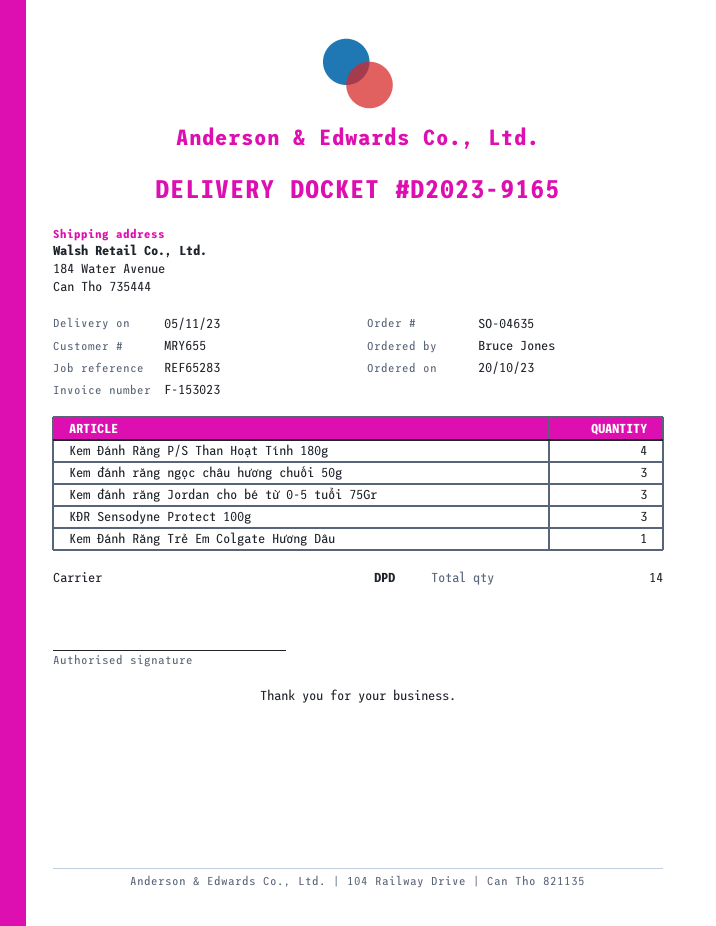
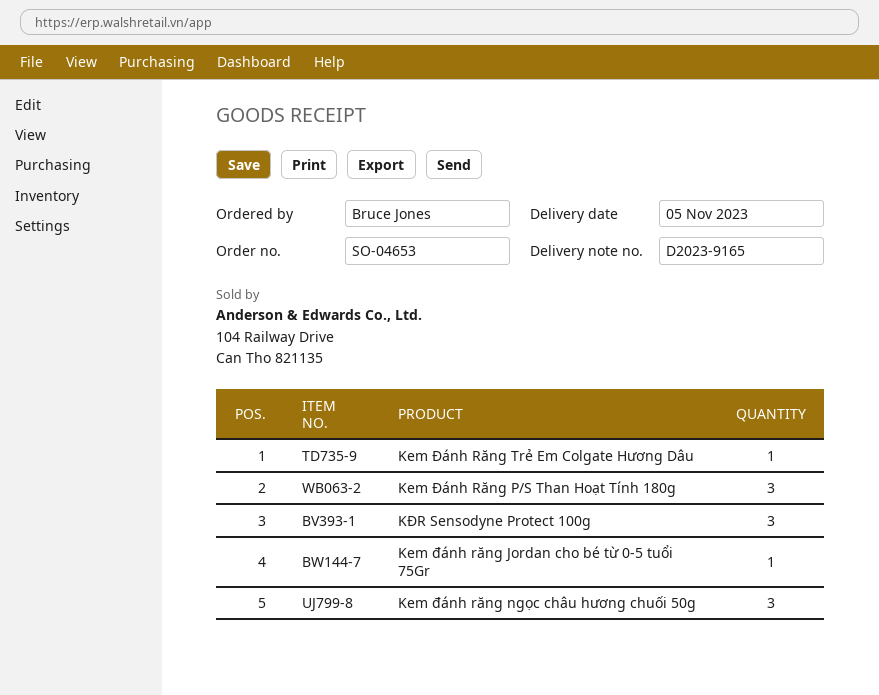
order number: SO-04635 -> SO-04653
Kem Đánh Răng P/S Than Hoạt Tính 180g: 4 -> 3
Kem đánh răng Jordan cho bé từ 0-5 tuổi 75Gr: 3 -> 1

